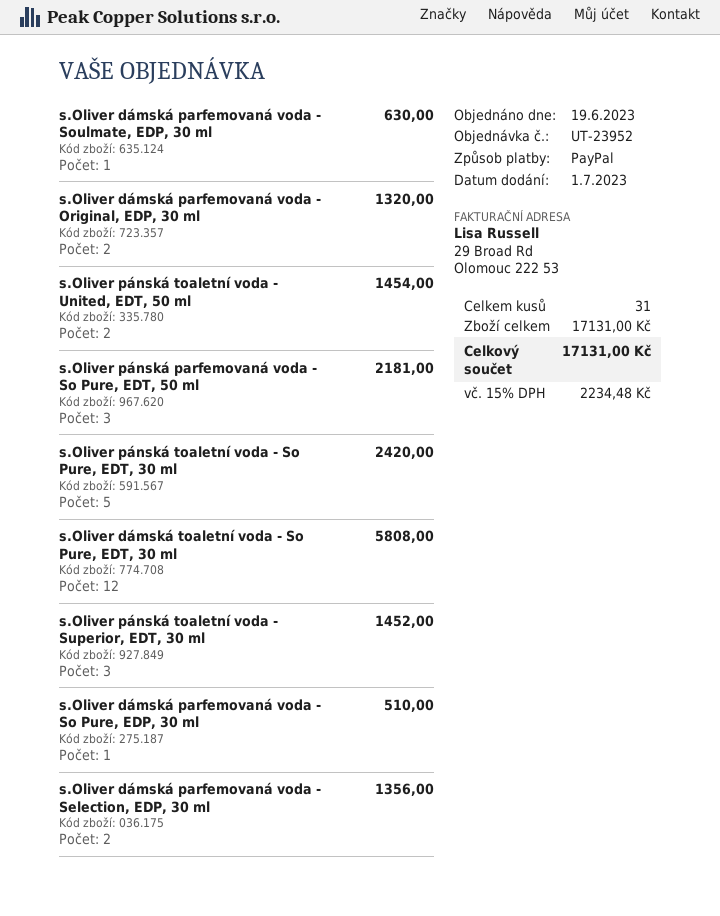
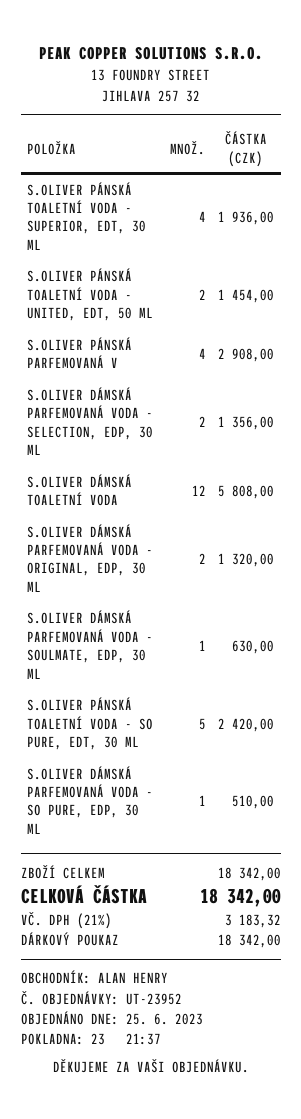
order date: 2023-06-19 -> 2023-06-25
payment method: PayPal -> gift card
s.Oliver pánská parfemovaná voda - So Pure, EDT, 50 ml: 3 for 2181.00 -> 4 for 2908.00
s.Oliver pánská toaletní voda - Superior, EDT, 30 ml: 3 for 1452.00 -> 4 for 1936.00
subtotal: 17131.00 -> 18342.00
tax: 15% = 2234.48 -> 21% = 3183.32
total: 17131.00 -> 18342.00

